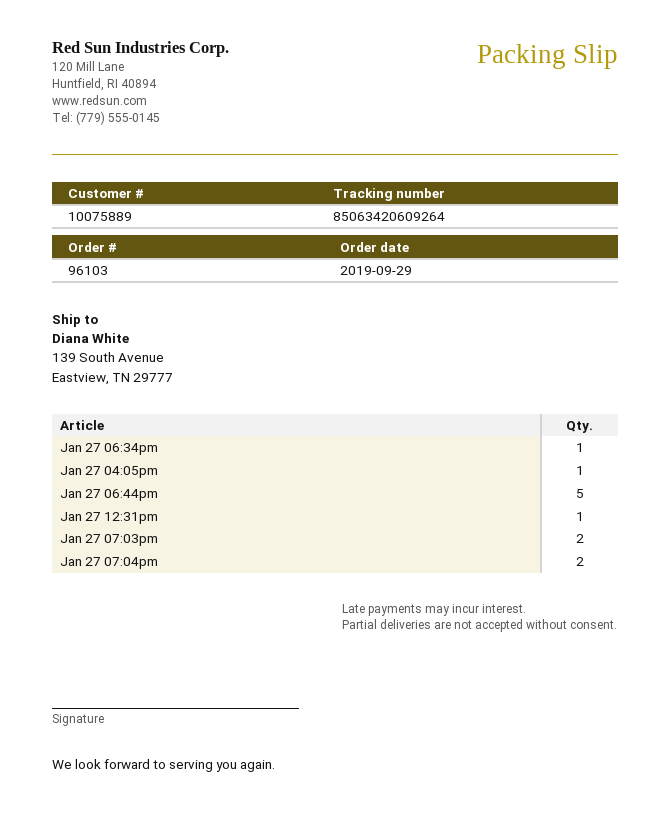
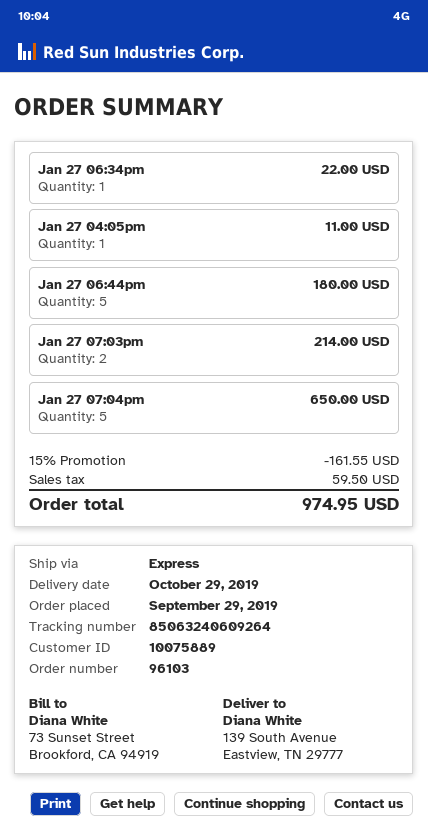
tracking number: 85063420609264 -> 85063240609264
Jan 27 12:31pm: 1 -> none
Jan 27 07:04pm: 2 -> 5

